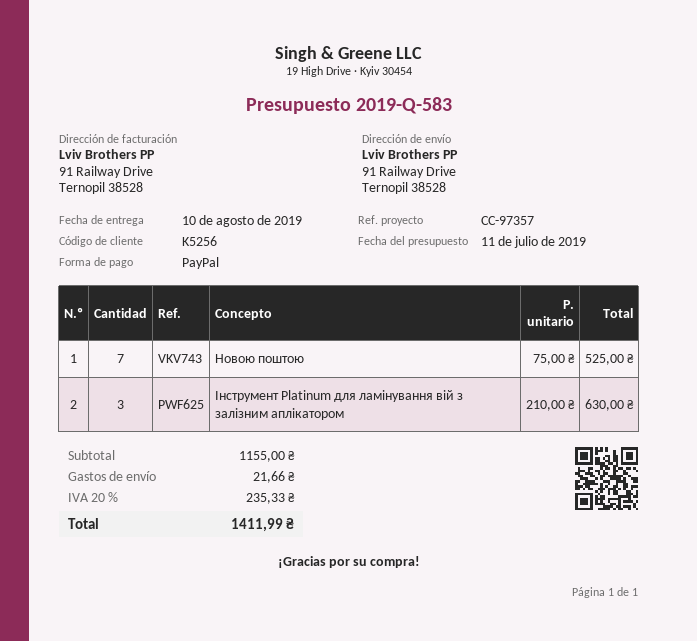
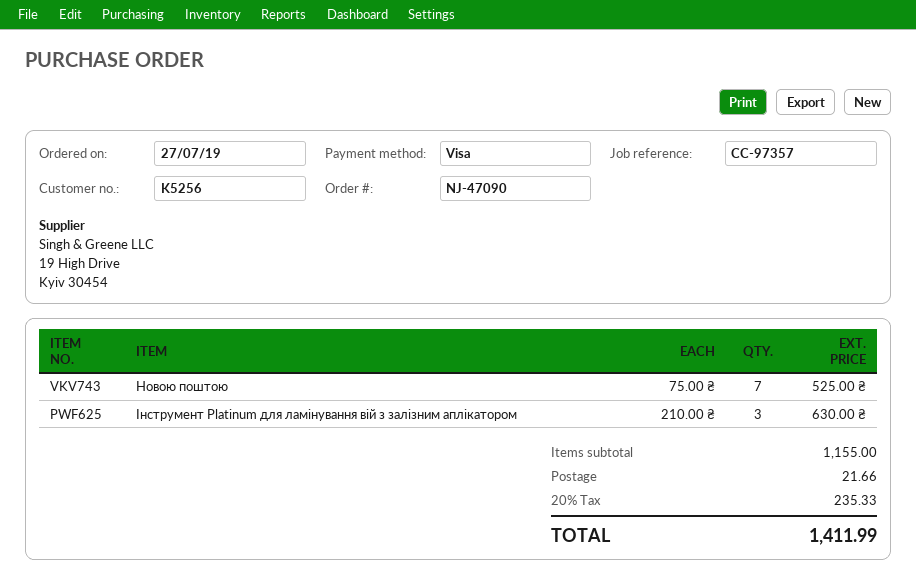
payment method: PayPal -> Visa

